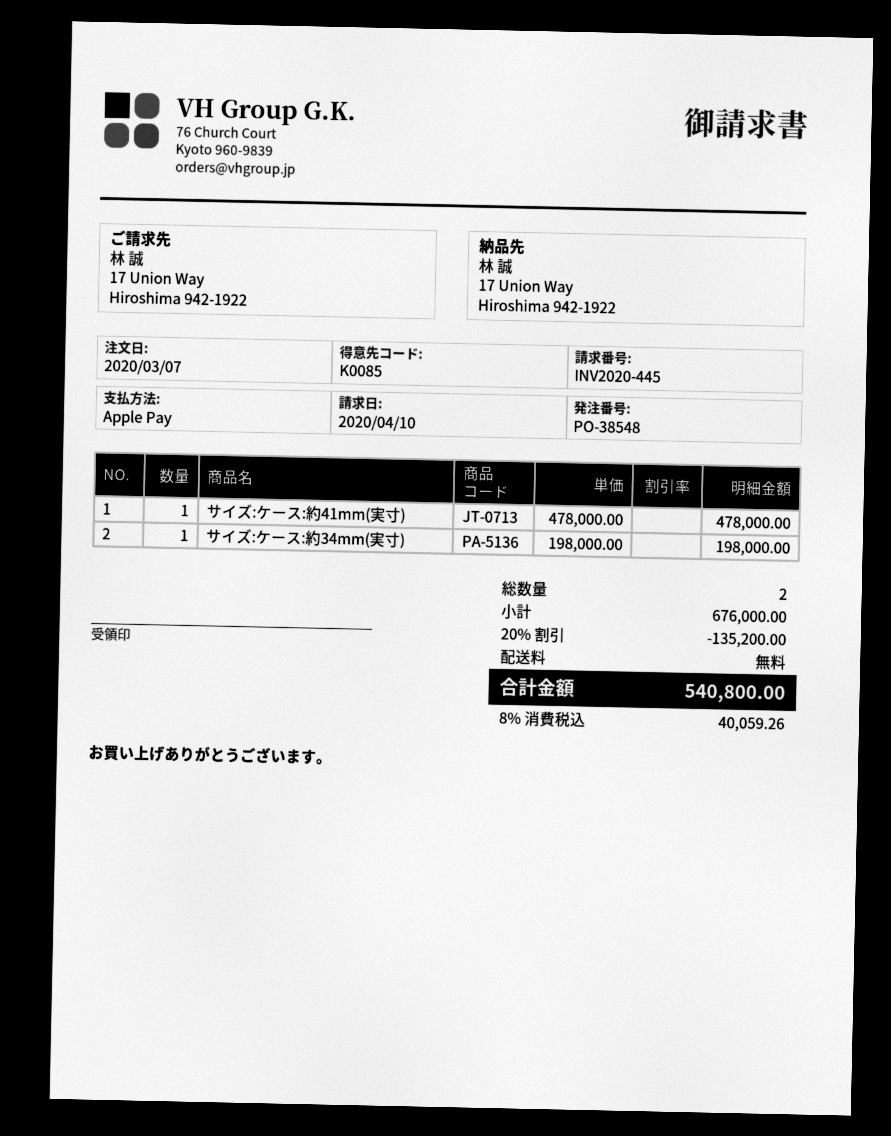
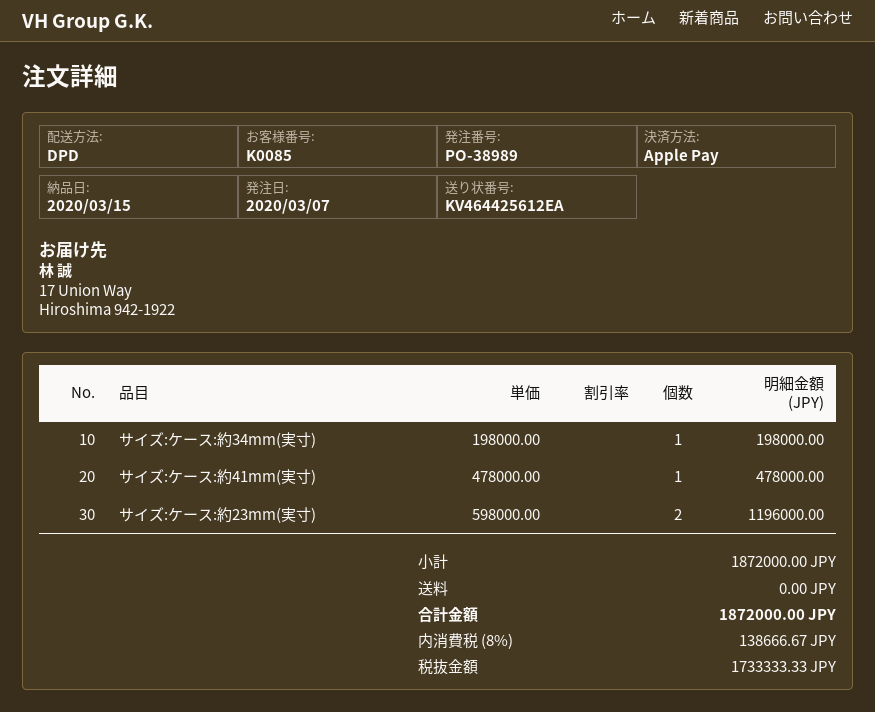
order number: PO-38548 -> PO-38989
サイズ:ケース:約23mm(実寸): none -> 2 x 598000.00 = 1196000.00
subtotal: 676000.00 -> 1872000.00
discount: 20% = 135200.00 -> none
tax: 8% = 40059.26 -> 8% = 138666.67
total: 540800.00 -> 1872000.00

